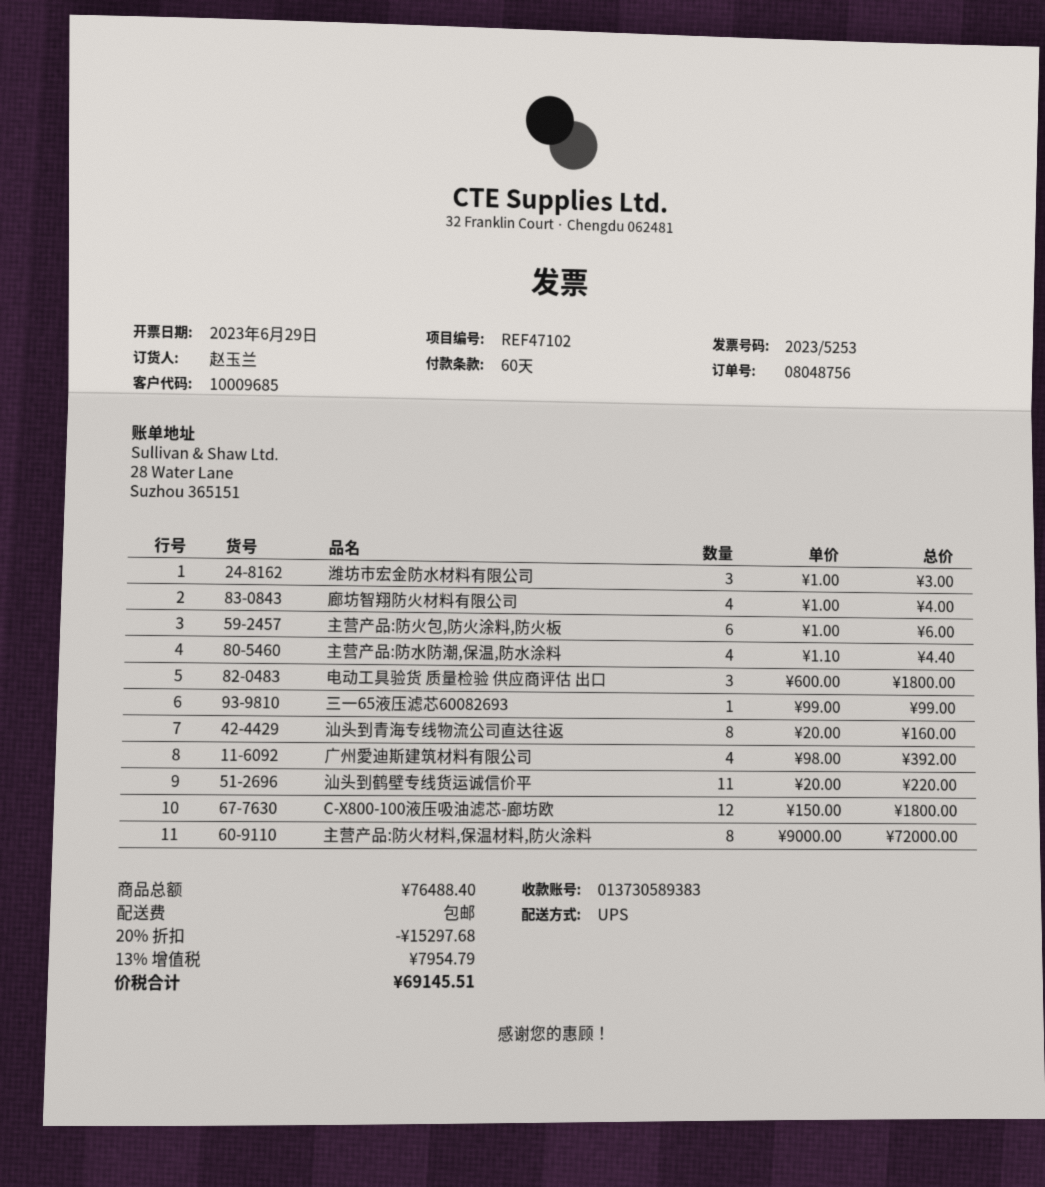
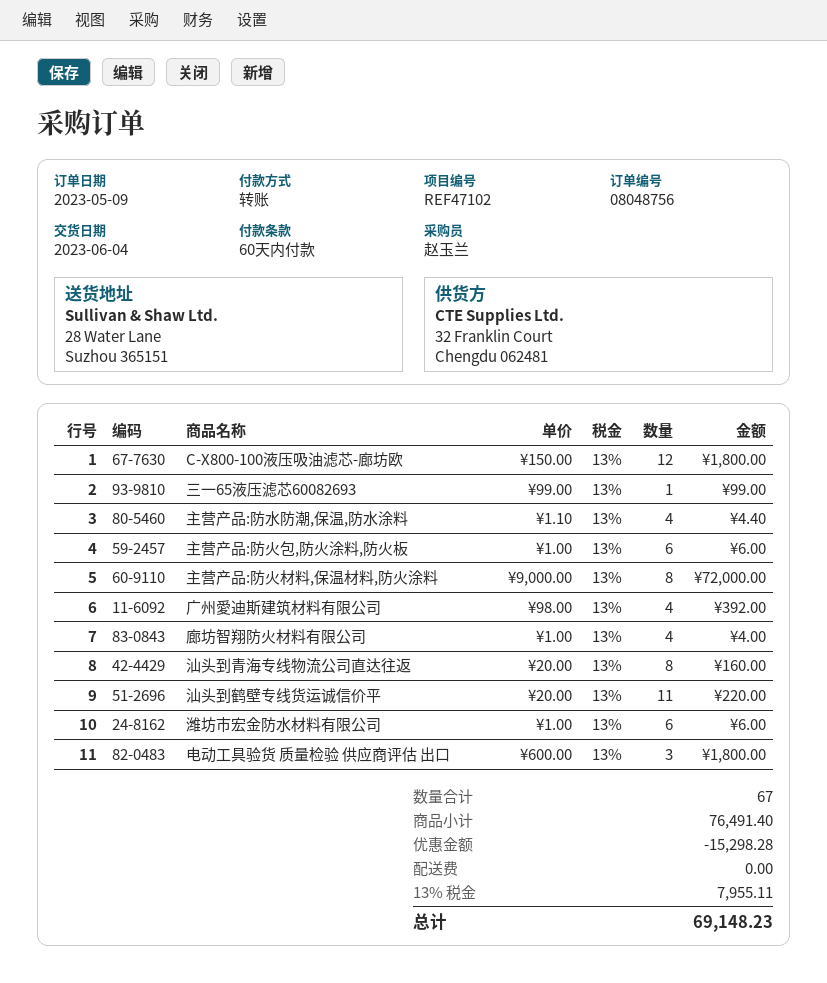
潍坊市宏金防水材料有限公司: 3 x 1.00 = 3.00 -> 6 x 1.00 = 6.00
subtotal: 76488.40 -> 76491.40
discount: 15297.68 -> 15298.28
tax: 13% = 7954.79 -> 13% = 7955.11
total: 69145.51 -> 69148.23

